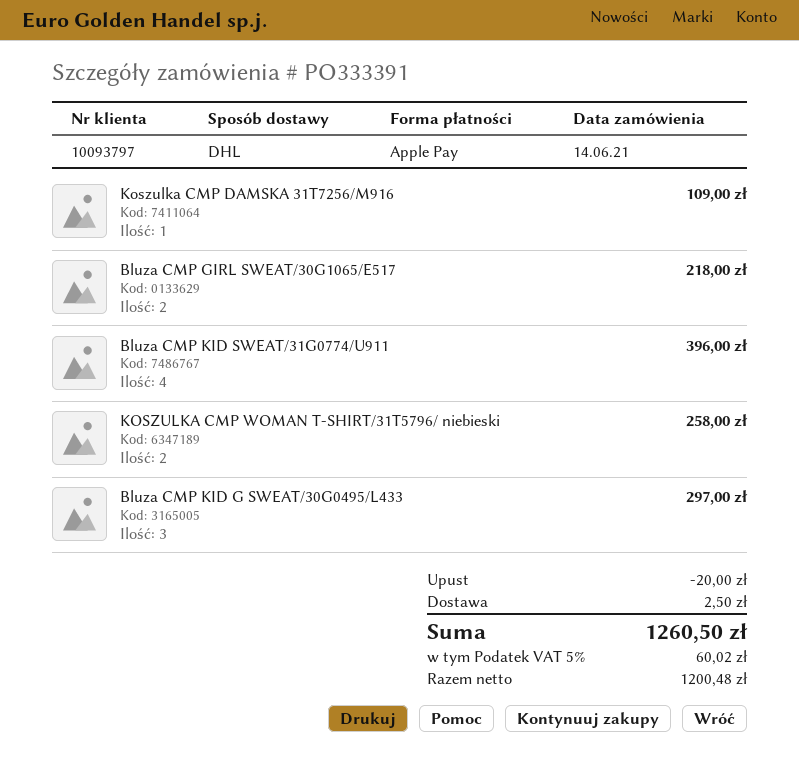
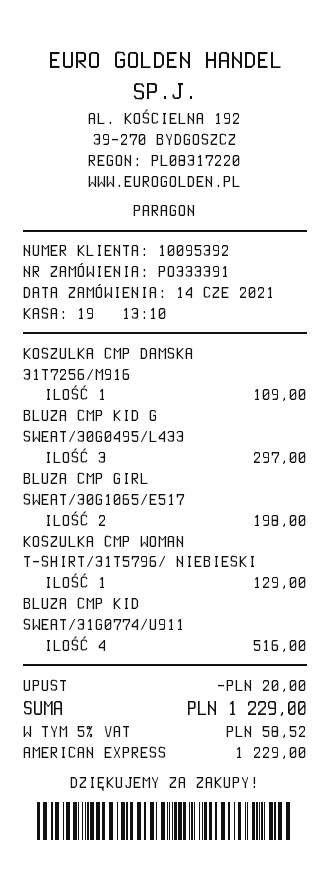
customer number: 10093797 -> 10095392
payment method: Apple Pay -> American Express
Bluza CMP GIRL SWEAT/30G1065/E517: 2 for 218.00 -> 2 for 198.00
Bluza CMP KID SWEAT/31G0774/U911: 4 for 396.00 -> 4 for 516.00
KOSZULKA CMP WOMAN T-SHIRT/31T5796/ niebieski: 2 for 258.00 -> 1 for 129.00
shipping: 2.50 -> none
tax: 5% = 60.02 -> 5% = 58.52
total: 1260.50 -> 1229.00

